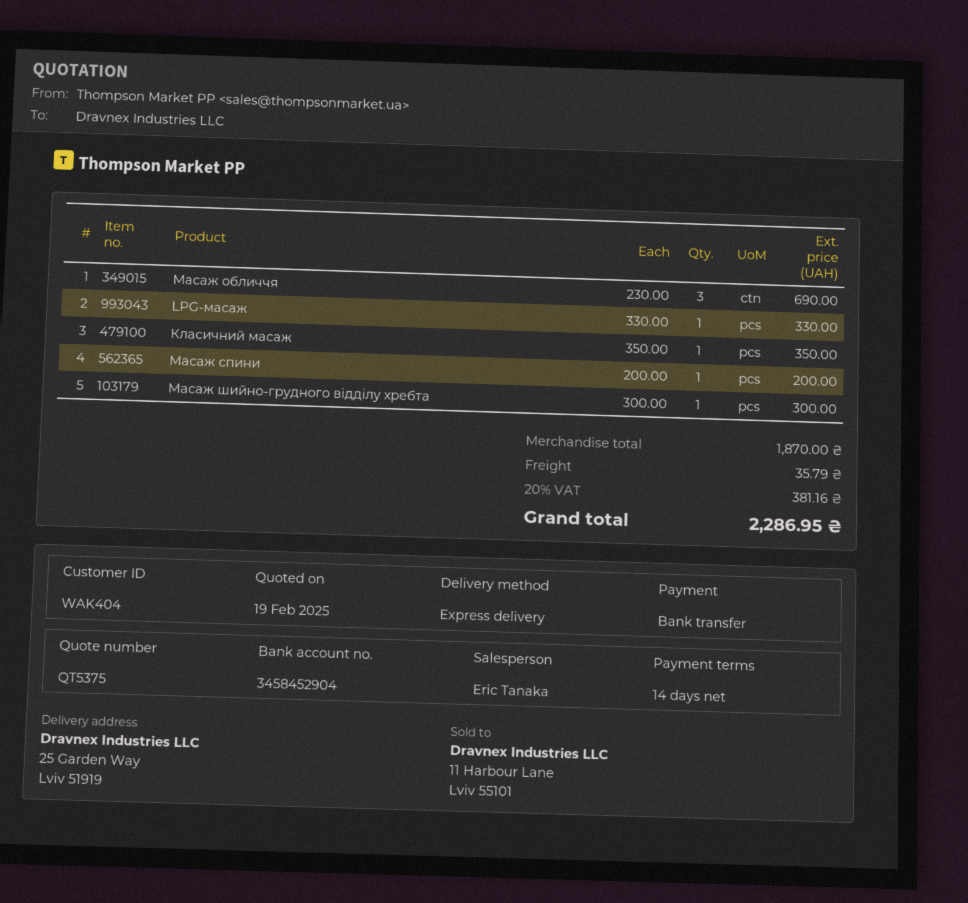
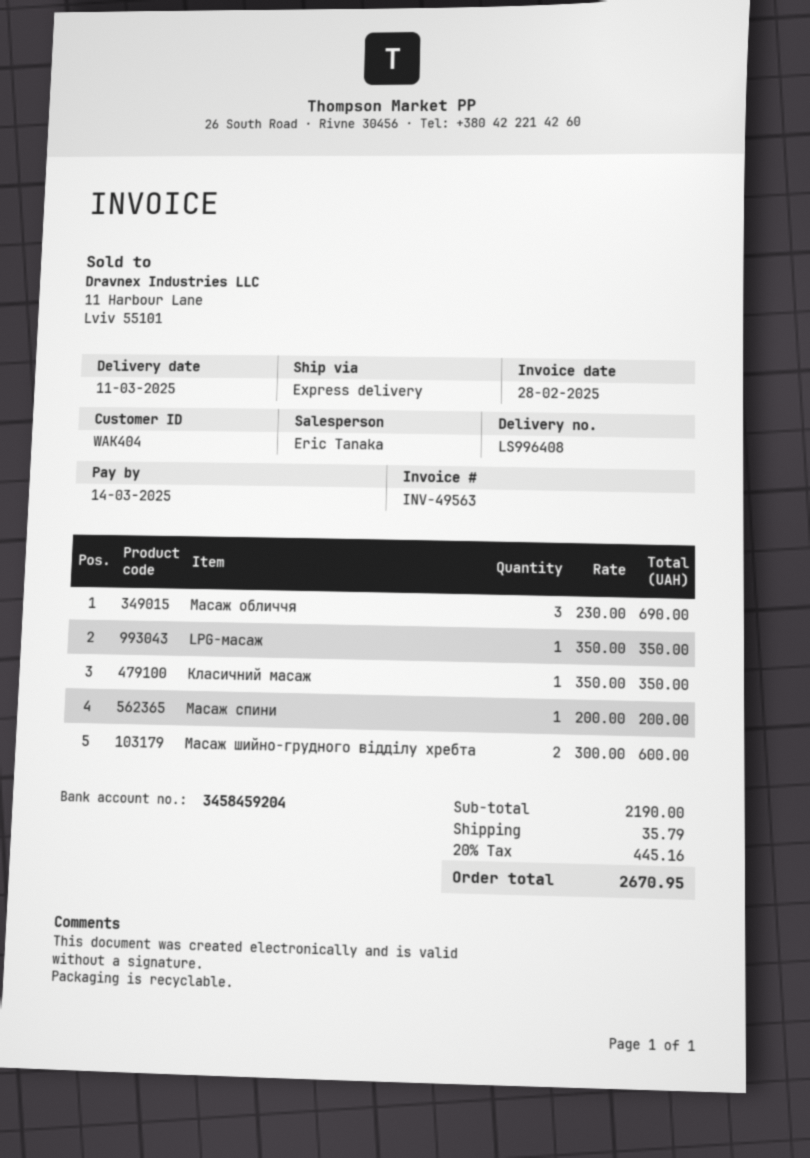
bank account: 3458452904 -> 3458459204
LPG-масаж: 1 x 330.00 = 330.00 -> 1 x 350.00 = 350.00
Масаж шийно-грудного відділу хребта: 1 x 300.00 = 300.00 -> 2 x 300.00 = 600.00
subtotal: 1870.00 -> 2190.00
tax: 20% = 381.16 -> 20% = 445.16
total: 2286.95 -> 2670.95

